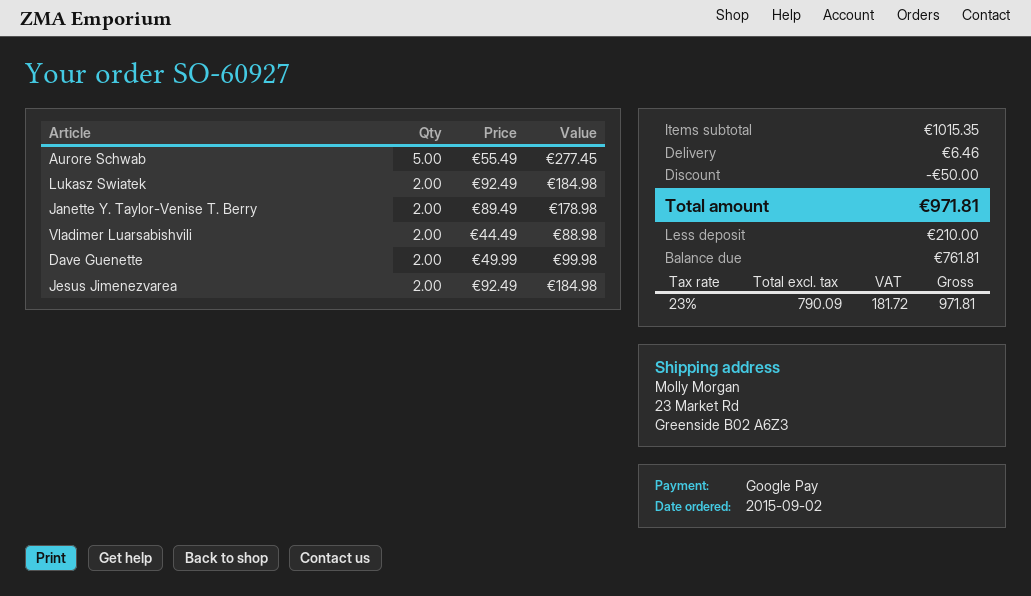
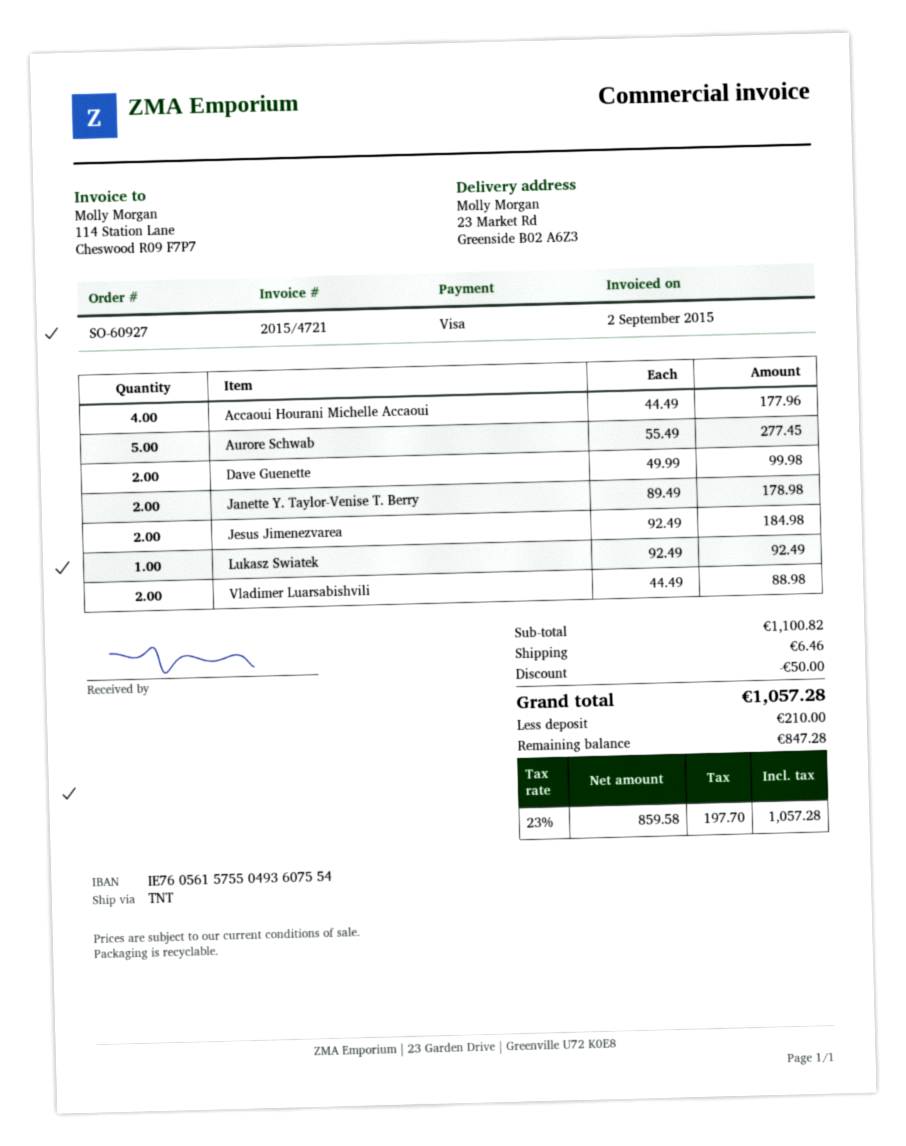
payment method: Google Pay -> Visa
Lukasz Swiatek: 2 x 92.49 = 184.98 -> 1 x 92.49 = 92.49
Accaoui Hourani Michelle Accaoui: none -> 4 x 44.49 = 177.96
subtotal: 1015.35 -> 1100.82
net: 790.09 -> 859.58
tax: 23% = 181.72 -> 23% = 197.70
total: 971.81 -> 1057.28
balance: 761.81 -> 847.28

